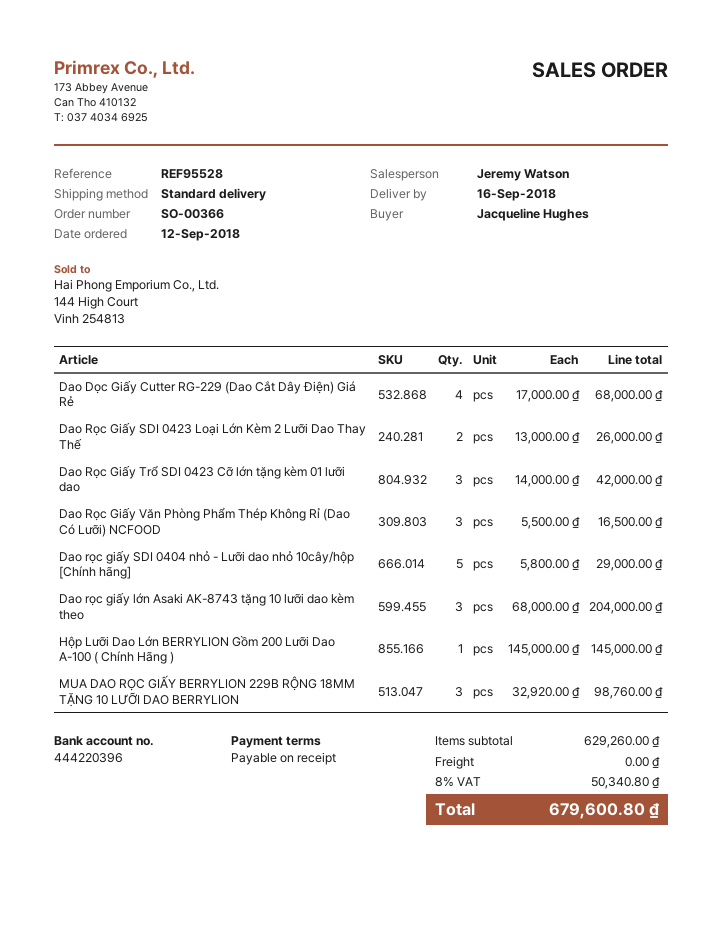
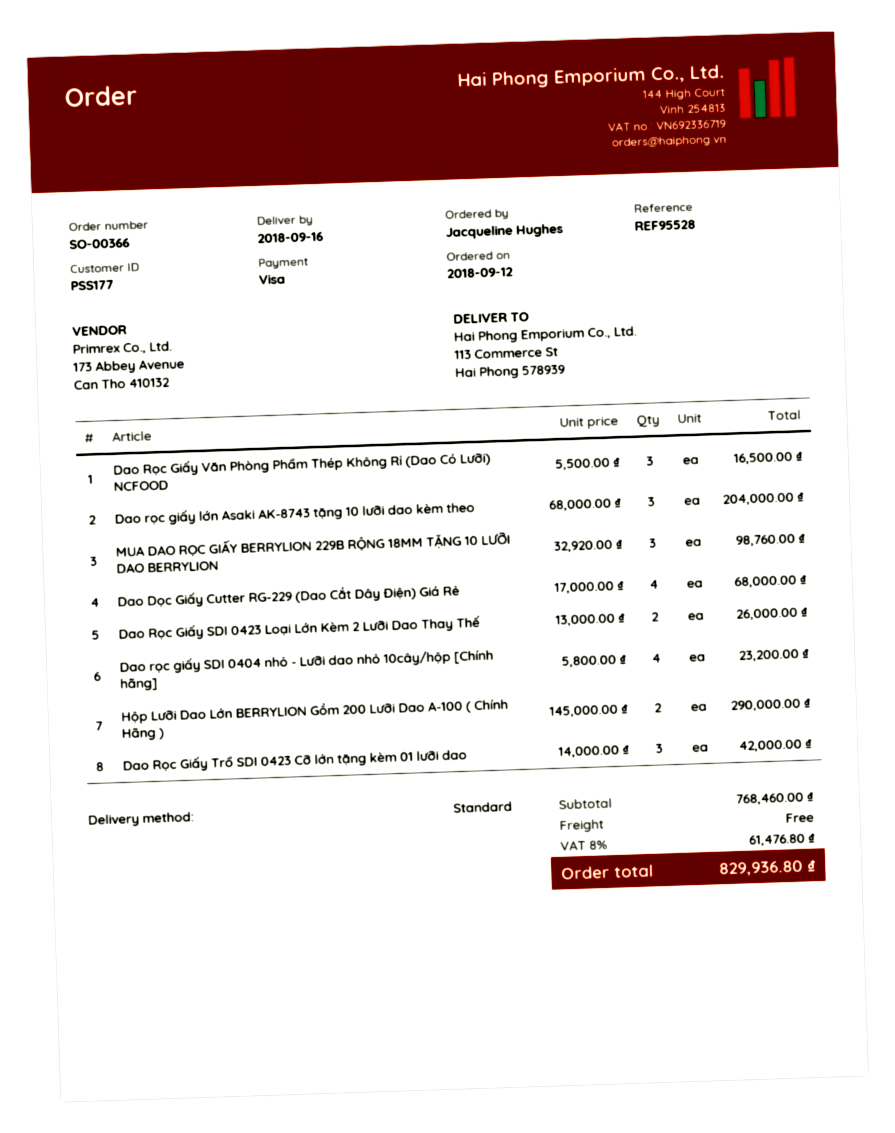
Dao rọc giấy SDI 0404 nhỏ - Lưỡi dao nhỏ 10cây/hộp [Chính hãng]: 5 x 5800.00 = 29000.00 -> 4 x 5800.00 = 23200.00
Hộp Lưỡi Dao Lớn BERRYLION Gồm 200 Lưỡi Dao A-100 ( Chính Hãng ): 1 x 145000.00 = 145000.00 -> 2 x 145000.00 = 290000.00
subtotal: 629260.00 -> 768460.00
tax: 8% = 50340.80 -> 8% = 61476.80
total: 679600.80 -> 829936.80

